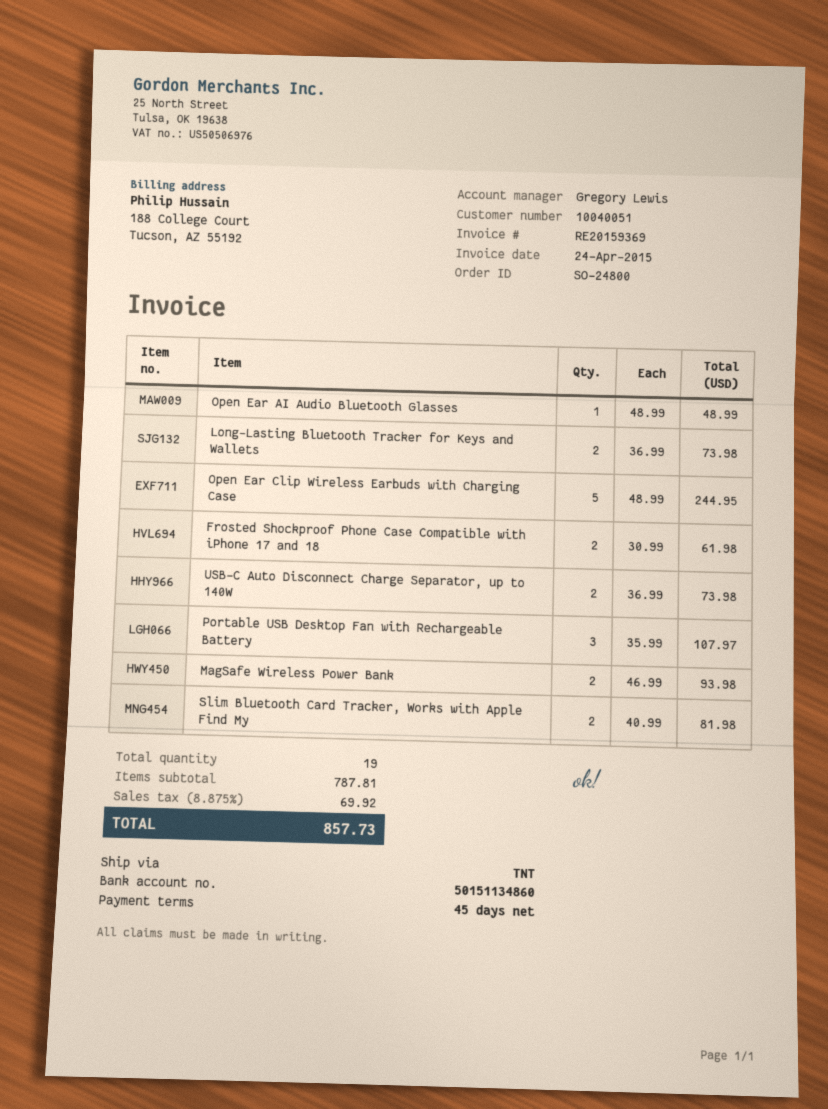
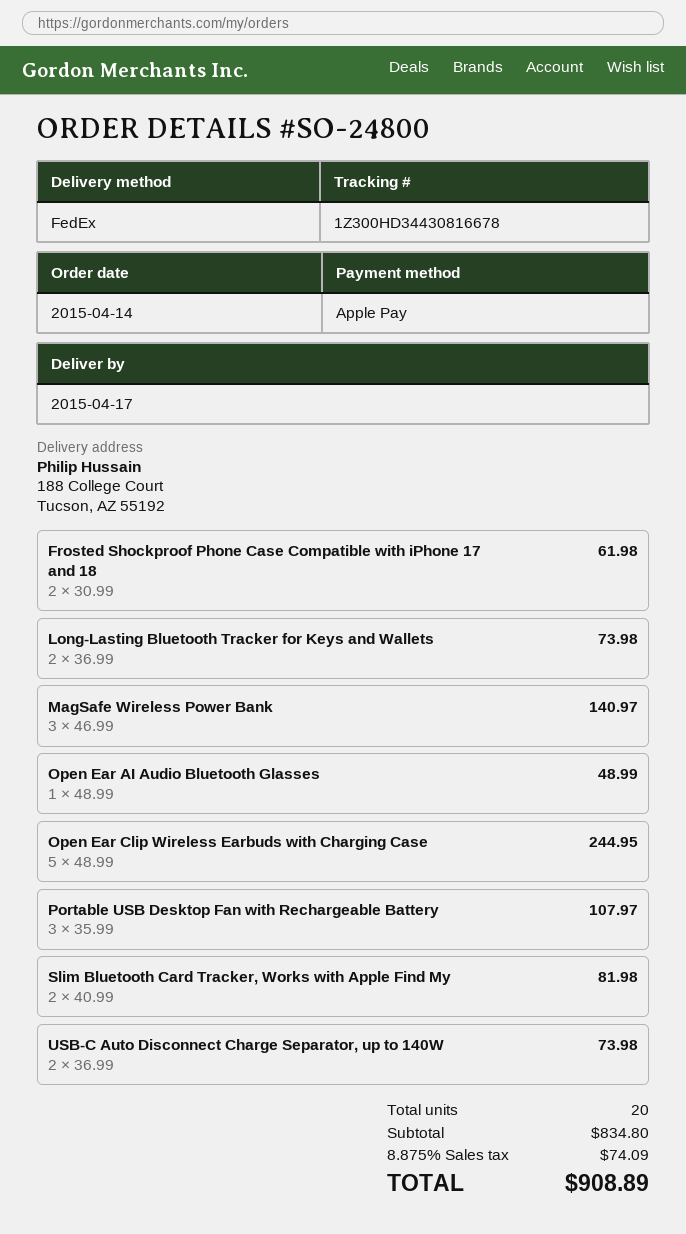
shipping method: TNT -> FedEx
MagSafe Wireless Power Bank: 2 x 46.99 = 93.98 -> 3 x 46.99 = 140.97
total quantity: 19 -> 20
subtotal: 787.81 -> 834.80
tax: 8.875% = 69.92 -> 8.875% = 74.09
total: 857.73 -> 908.89

